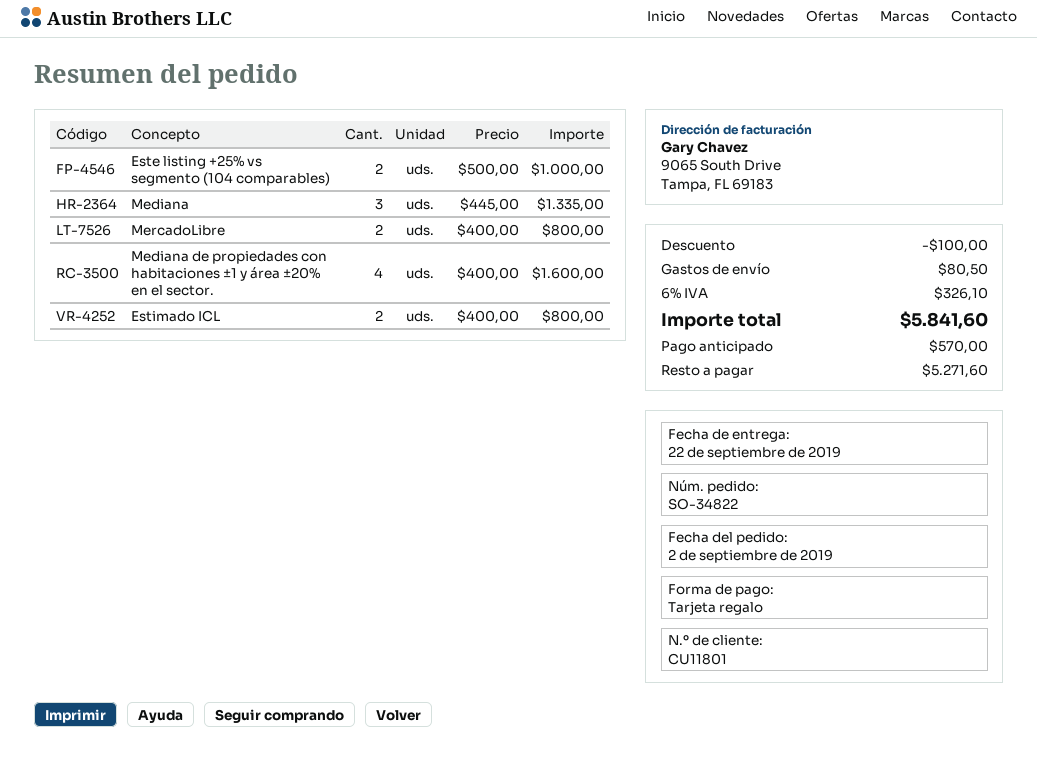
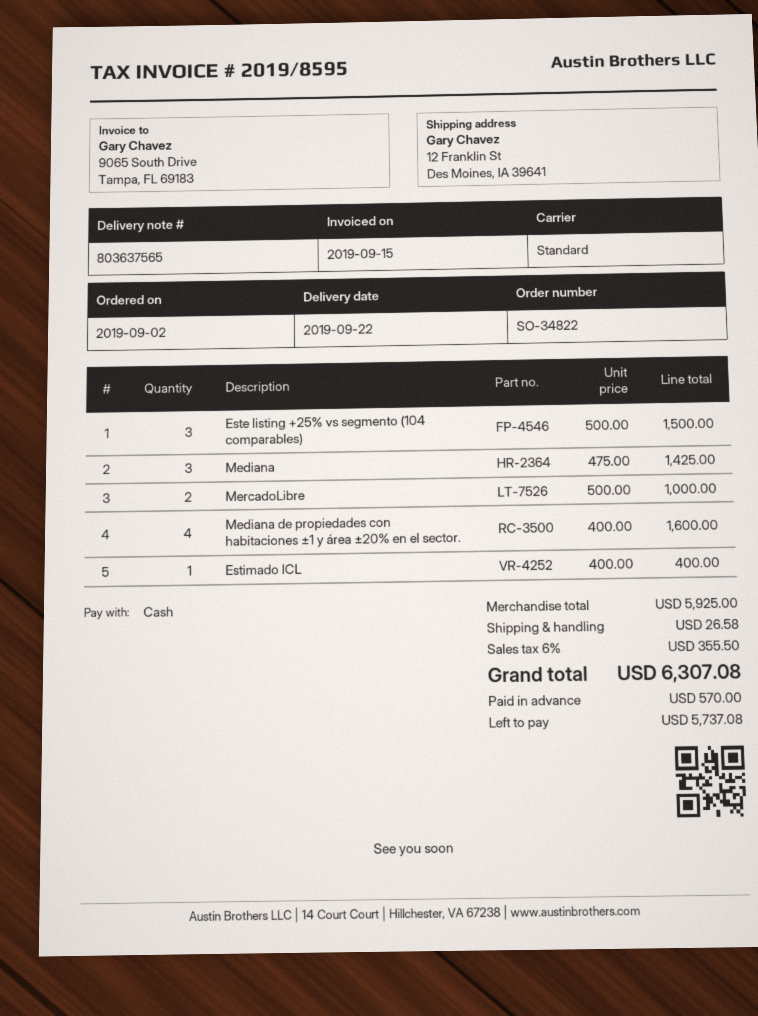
payment method: gift card -> cash
Este listing +25% vs segmento (104 comparables): 2 x 500.00 = 1000.00 -> 3 x 500.00 = 1500.00
Mediana: 3 x 445.00 = 1335.00 -> 3 x 475.00 = 1425.00
MercadoLibre: 2 x 400.00 = 800.00 -> 2 x 500.00 = 1000.00
Estimado ICL: 2 x 400.00 = 800.00 -> 1 x 400.00 = 400.00
discount: 100.00 -> none
shipping: 80.50 -> 26.58
tax: 6% = 326.10 -> 6% = 355.50
total: 5841.60 -> 6307.08
balance: 5271.60 -> 5737.08

